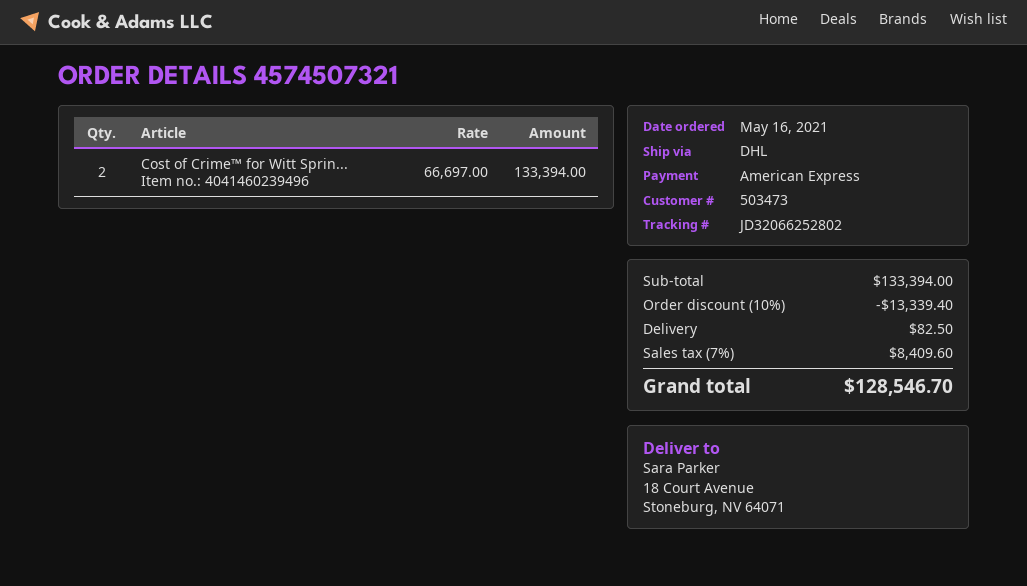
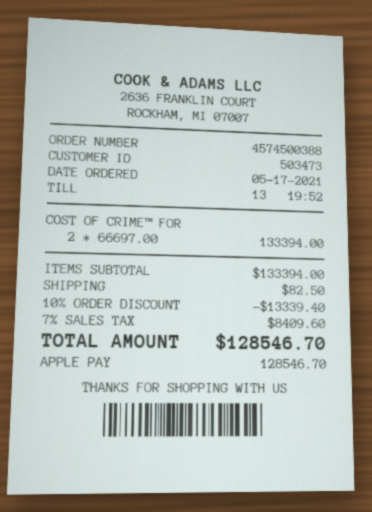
order number: 4574507321 -> 4574500388
order date: 2021-05-16 -> 2021-05-17
payment method: American Express -> Apple Pay

